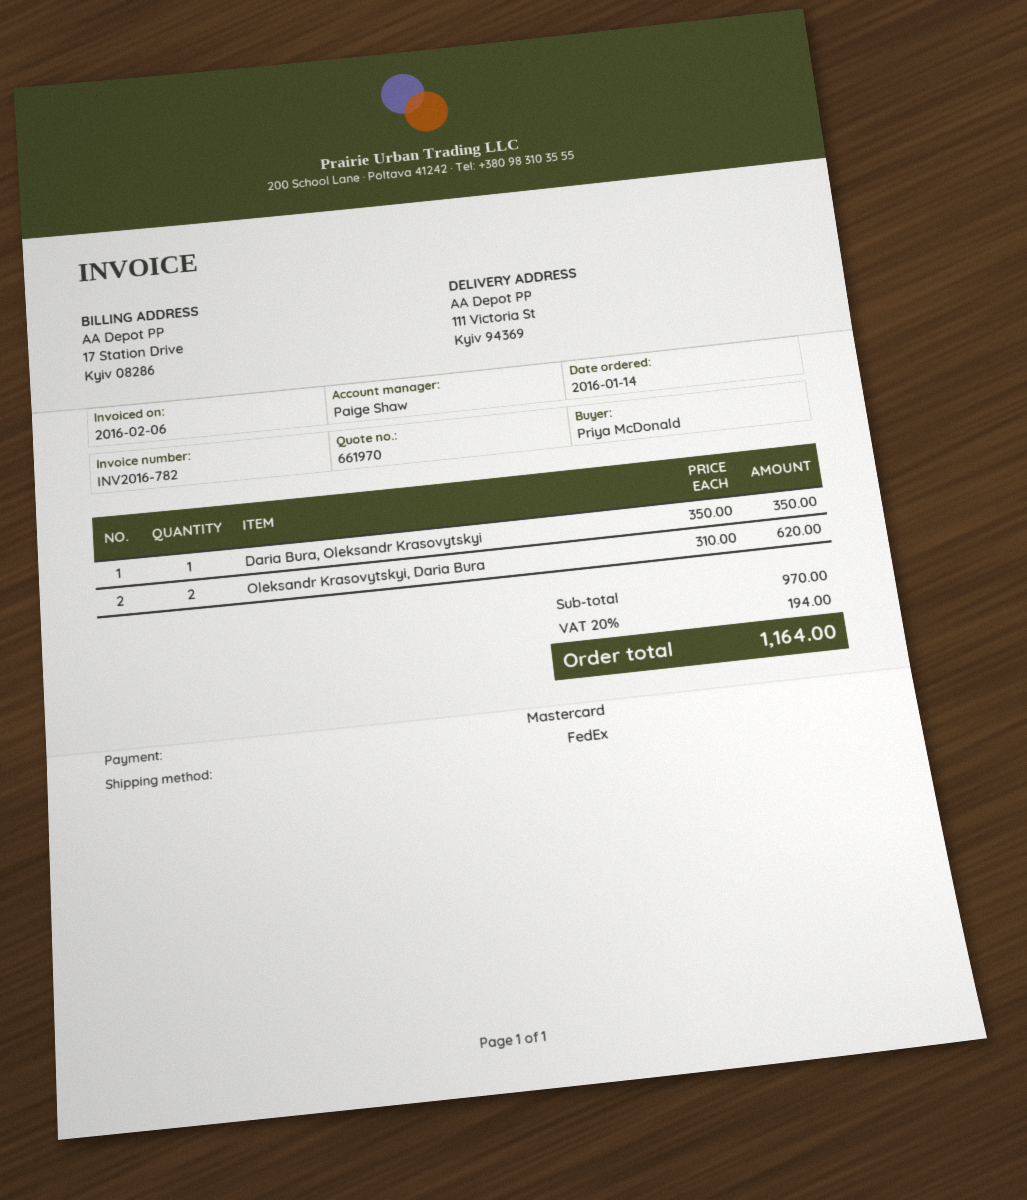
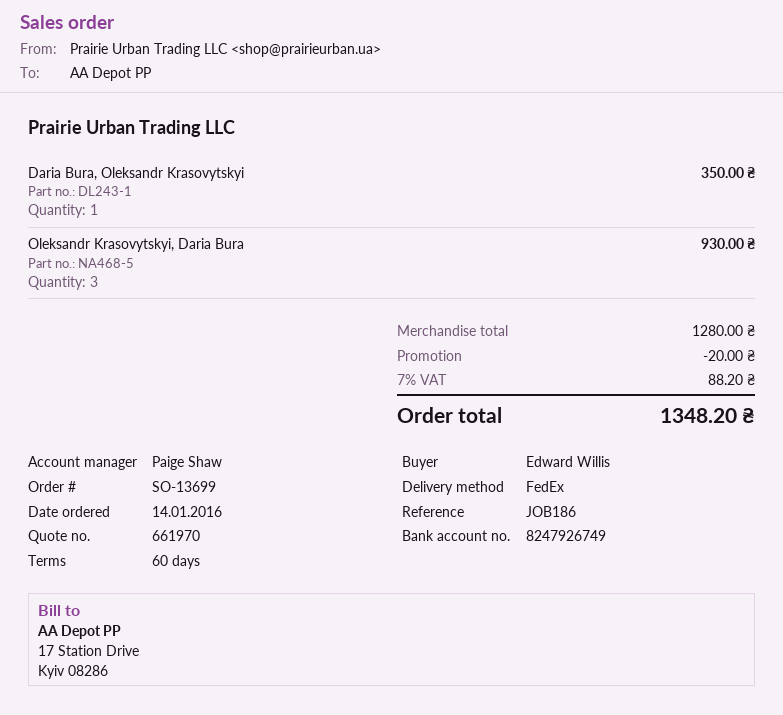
ordered by: Priya McDonald -> Edward Willis
Oleksandr Krasovytskyi, Daria Bura: 2 for 620.00 -> 3 for 930.00
subtotal: 970.00 -> 1280.00
discount: none -> 20.00
tax: 20% = 194.00 -> 7% = 88.20
total: 1164.00 -> 1348.20

